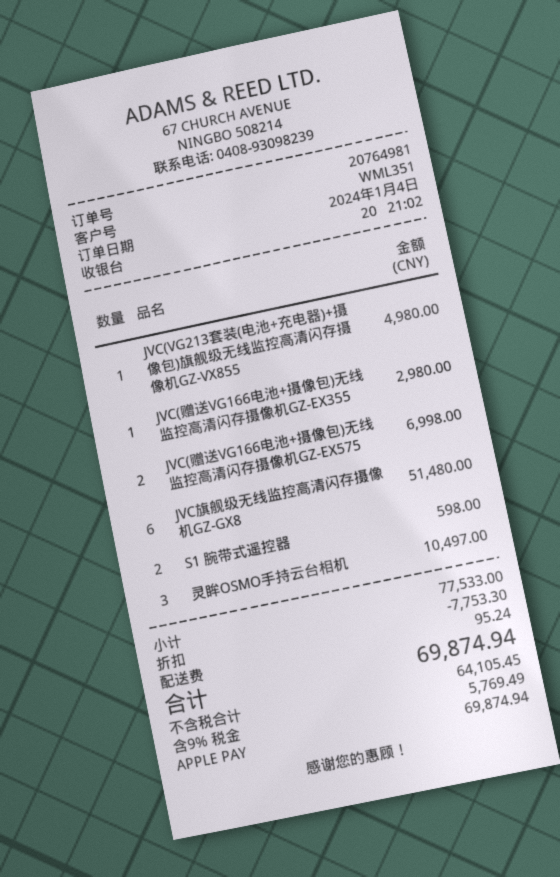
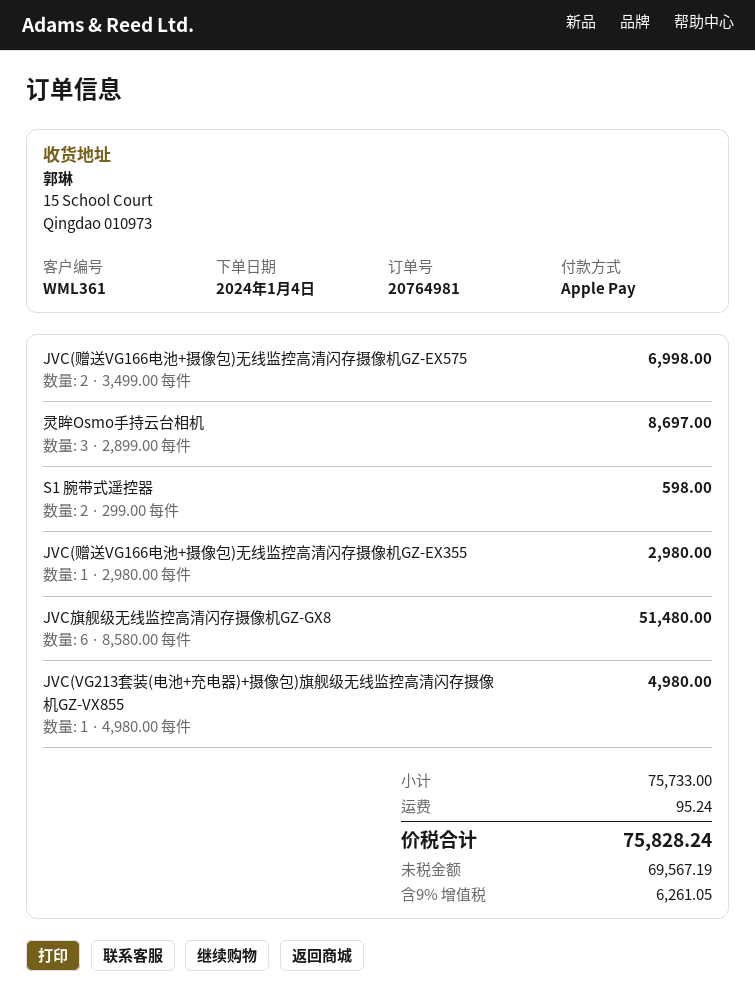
customer number: WML351 -> WML361
灵眸OSMO手持云台相机: 3 for 10497.00 -> 3 for 8697.00
subtotal: 77533.00 -> 75733.00
discount: 7753.30 -> none
net: 64105.45 -> 69567.19
tax: 9% = 5769.49 -> 9% = 6261.05
total: 69874.94 -> 75828.24

